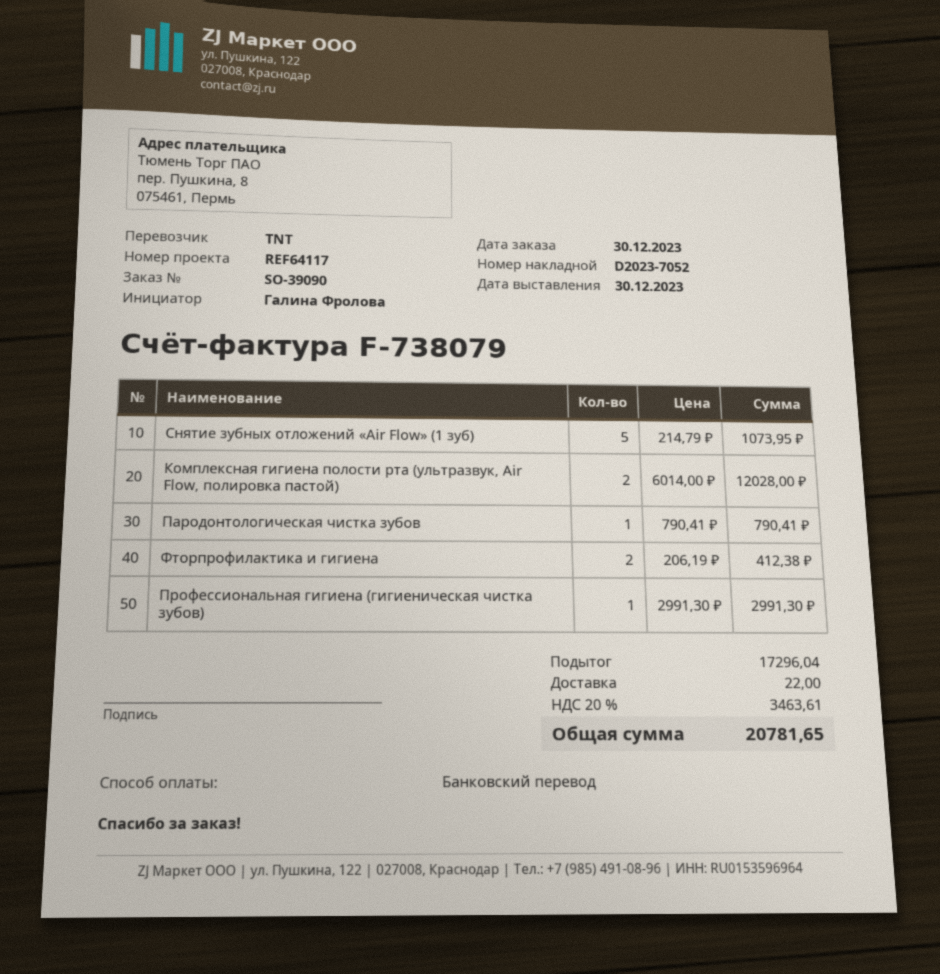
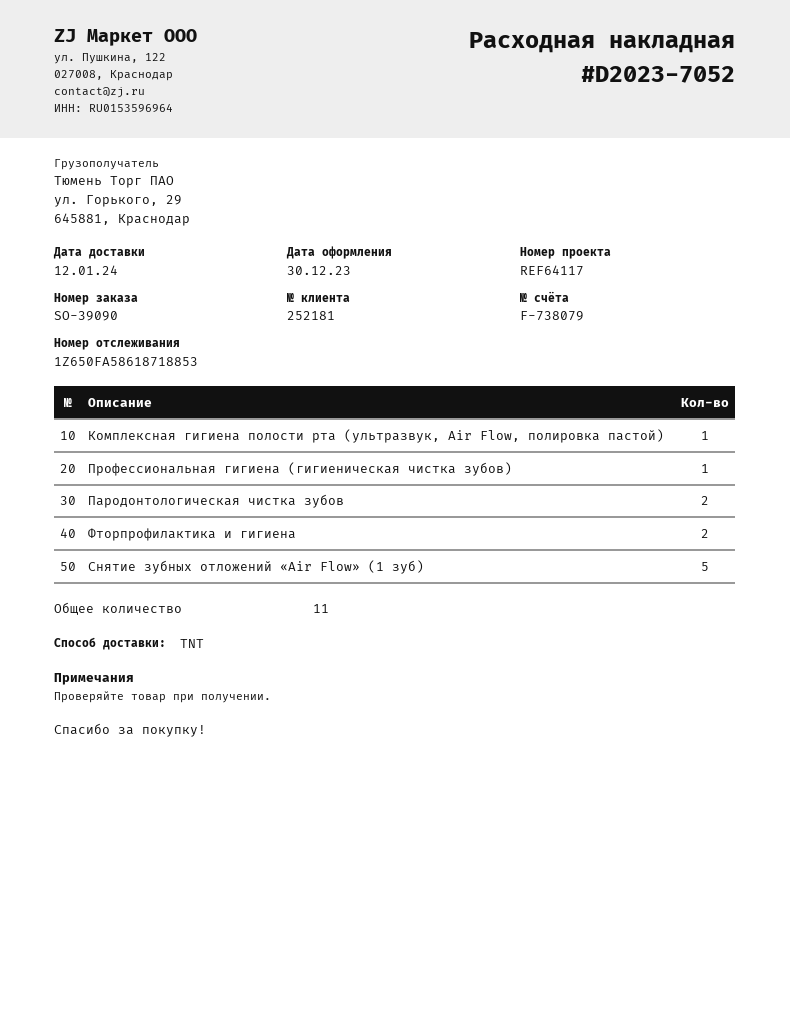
Комплексная гигиена полости рта (ультразвук, Air Flow, полировка пастой): 2 -> 1
Пародонтологическая чистка зубов: 1 -> 2

